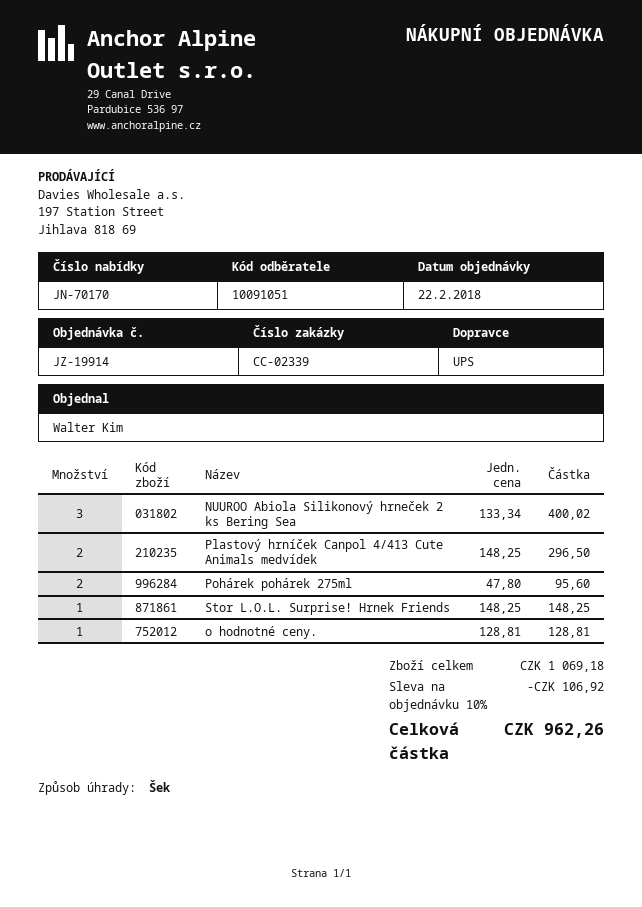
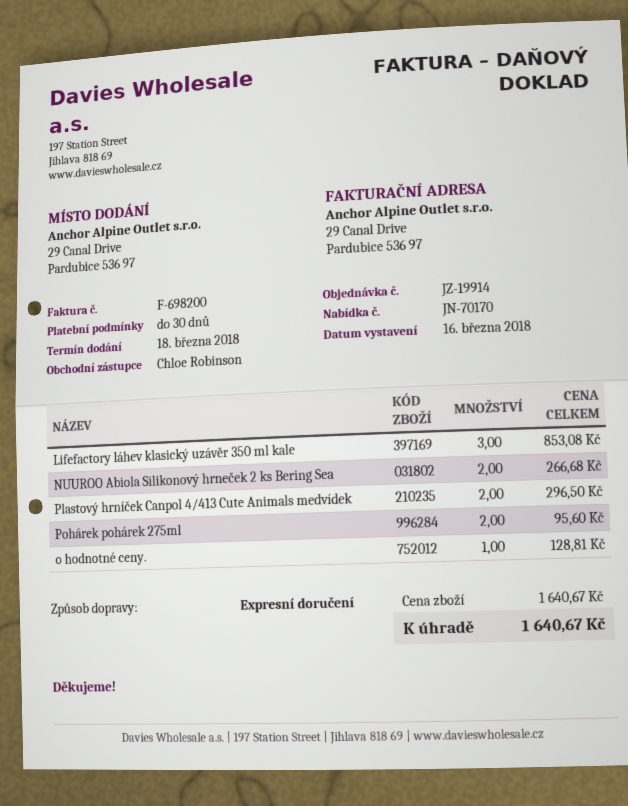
shipping method: UPS -> express
NUUROO Abiola Silikonový hrneček 2 ks Bering Sea: 3 for 400.02 -> 2 for 266.68
Stor L.O.L. Surprise! Hrnek Friends: 1 for 148.25 -> none
Lifefactory láhev klasický uzávěr 350 ml kale: none -> 3 for 853.08
subtotal: 1069.18 -> 1640.67
discount: 10% = 106.92 -> none
total: 962.26 -> 1640.67

